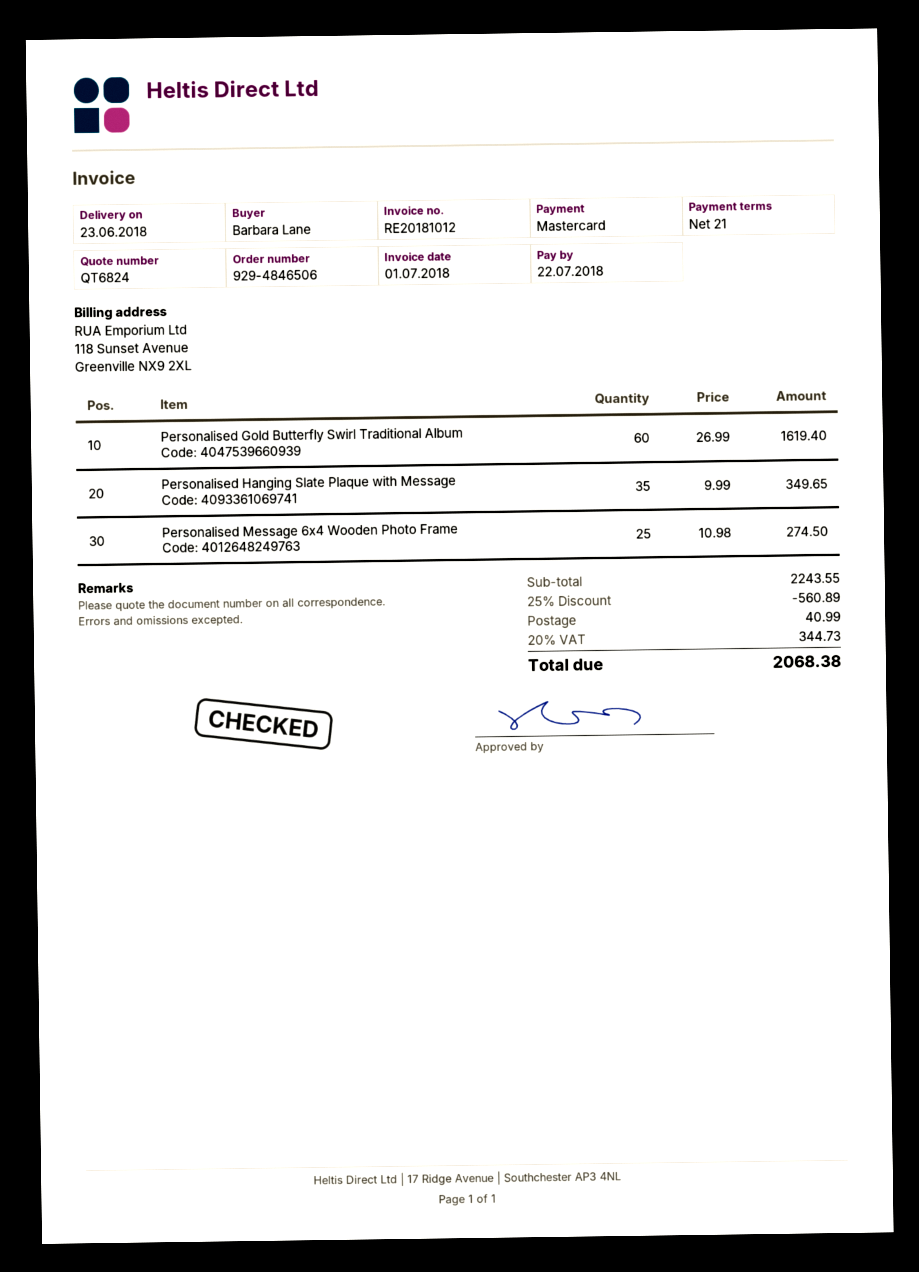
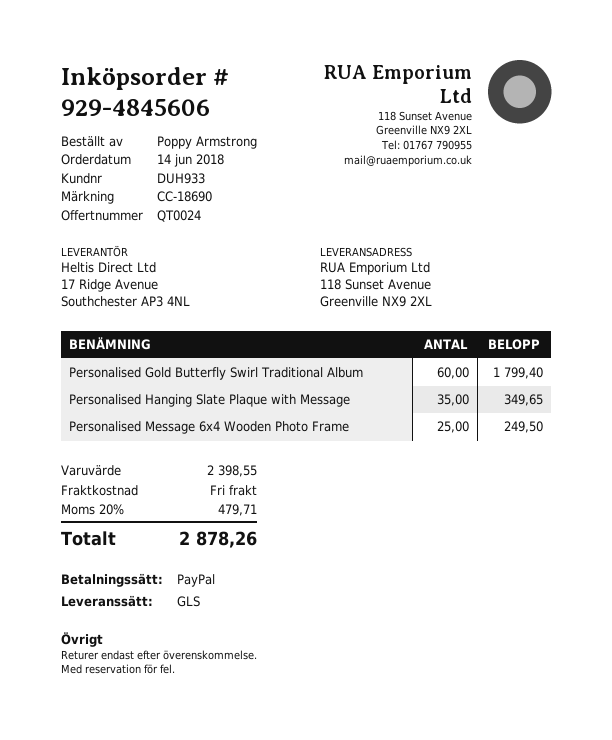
quote number: QT6824 -> QT0024
order number: 929-4846506 -> 929-4845606
ordered by: Barbara Lane -> Poppy Armstrong
payment method: Mastercard -> PayPal
Personalised Gold Butterfly Swirl Traditional Album: 60 for 1619.40 -> 60 for 1799.40
Personalised Message 6x4 Wooden Photo Frame: 25 for 274.50 -> 25 for 249.50
subtotal: 2243.55 -> 2398.55
discount: 25% = 560.89 -> none
shipping: 40.99 -> 0.00
tax: 20% = 344.73 -> 20% = 479.71
total: 2068.38 -> 2878.26

